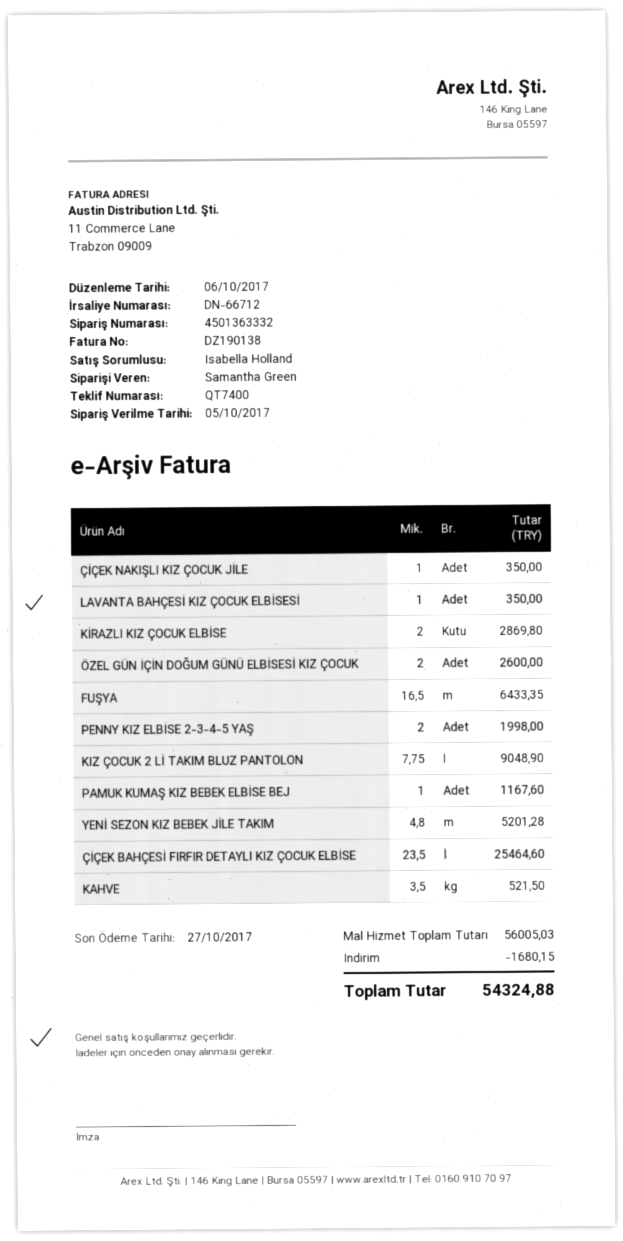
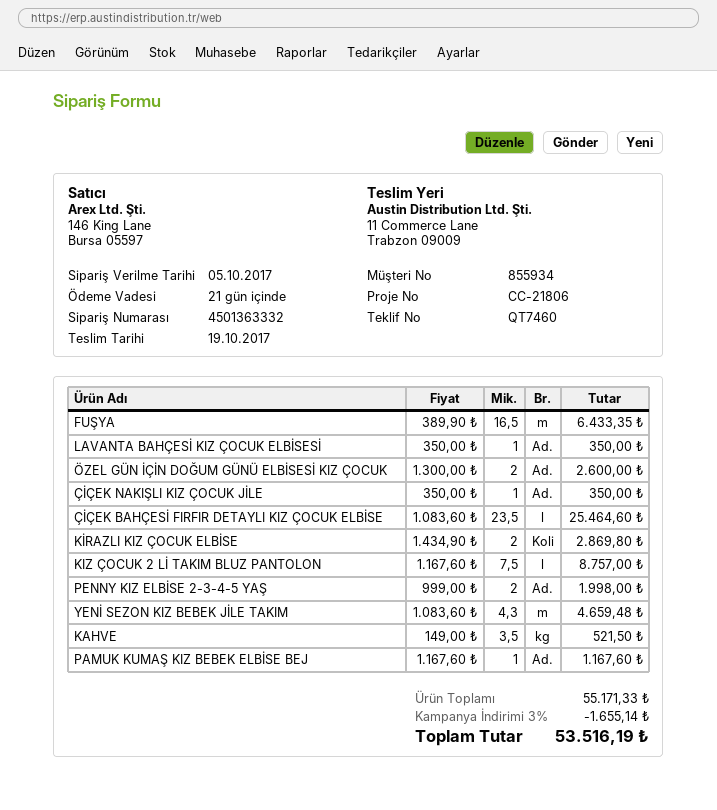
quote number: QT7400 -> QT7460
KIZ ÇOCUK 2 Lİ TAKIM BLUZ PANTOLON: 7.75 for 9048.90 -> 7.5 for 8757.00
YENİ SEZON KIZ BEBEK JİLE TAKIM: 4.8 for 5201.28 -> 4.3 for 4659.48
subtotal: 56005.03 -> 55171.33
discount: 1680.15 -> 1655.14
total: 54324.88 -> 53516.19

